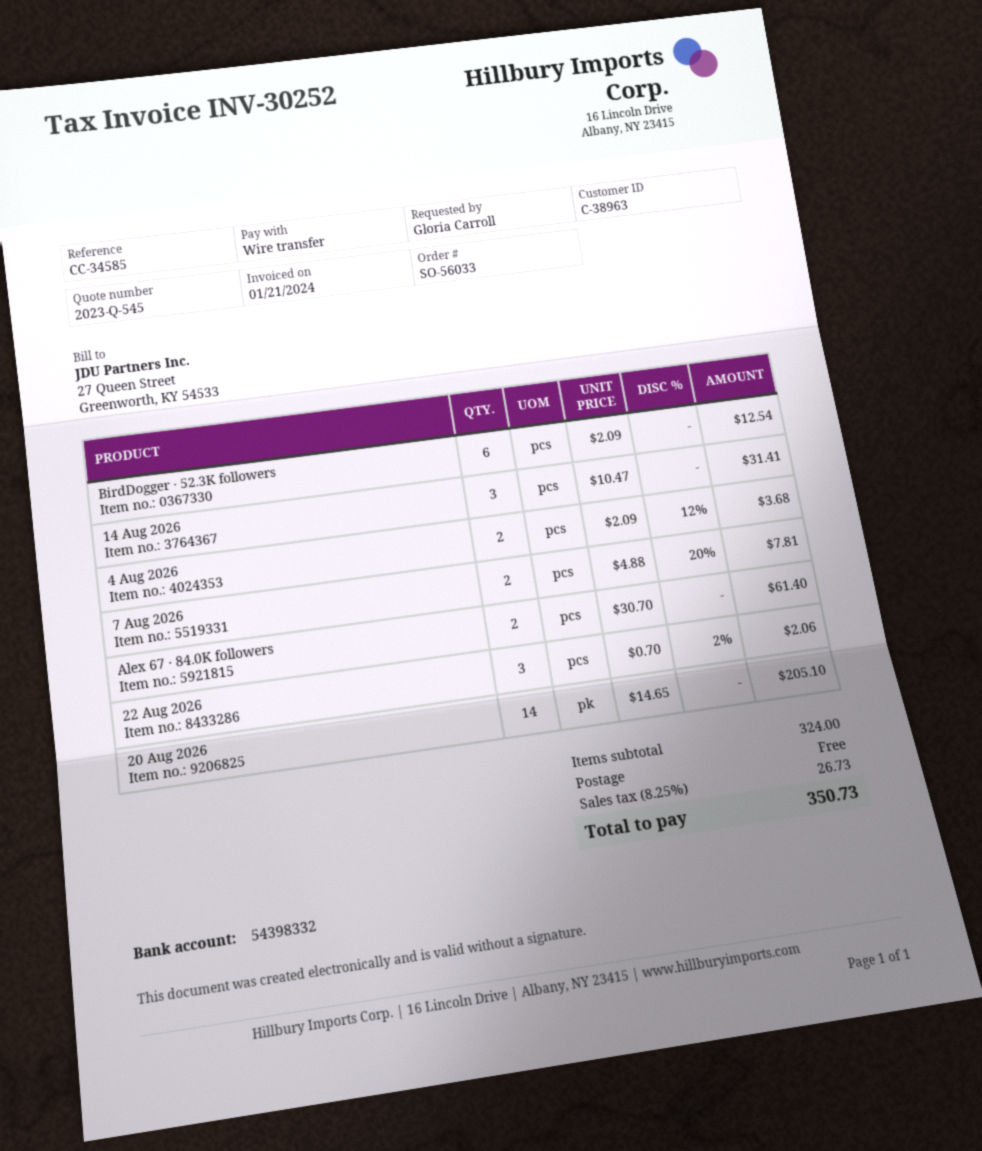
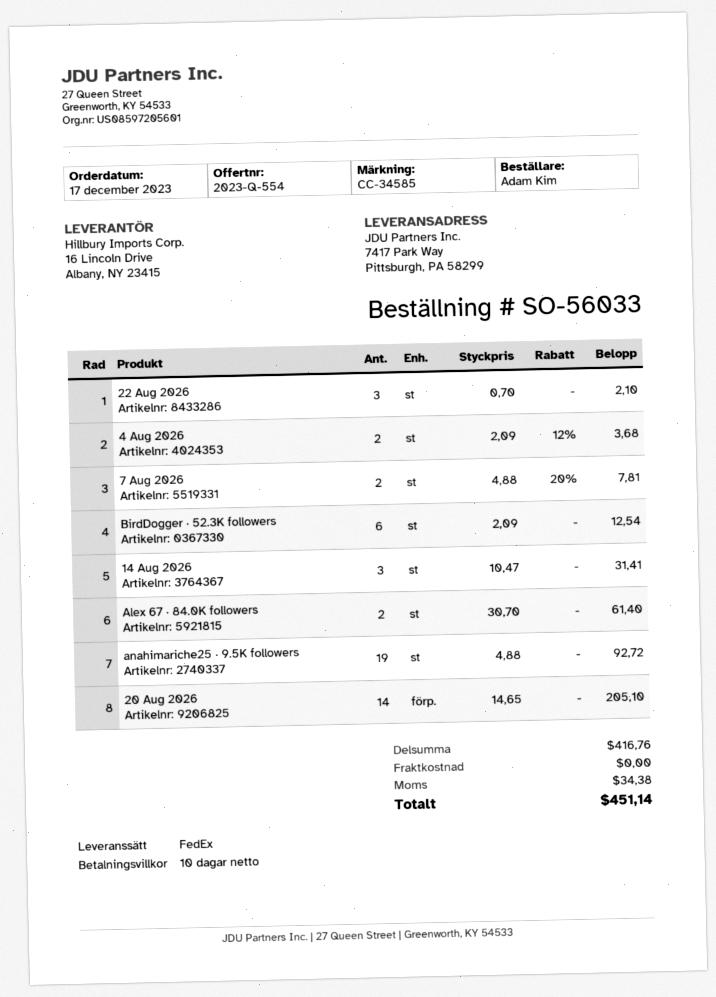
quote number: 2023-Q-545 -> 2023-Q-554
ordered by: Gloria Carroll -> Adam Kim
22 Aug 2026: 3 x 0.70 - 2% = 2.06 -> 3 x 0.70 = 2.10
anahimariche25 · 9.5K followers: none -> 19 x 4.88 = 92.72
subtotal: 324.00 -> 416.76
tax: 26.73 -> 34.38
total: 350.73 -> 451.14

